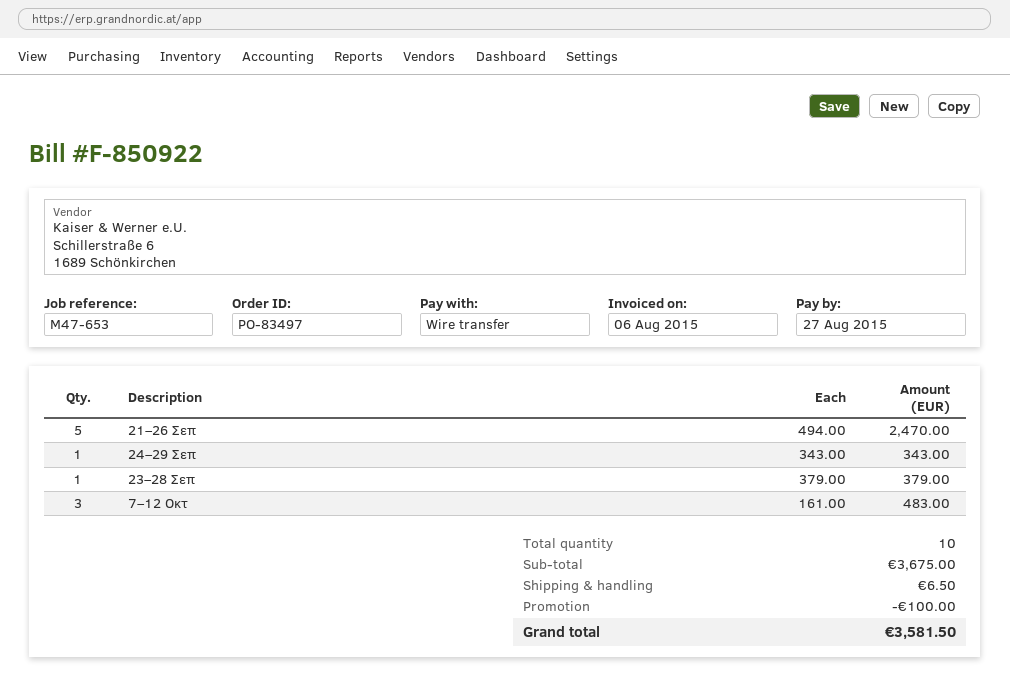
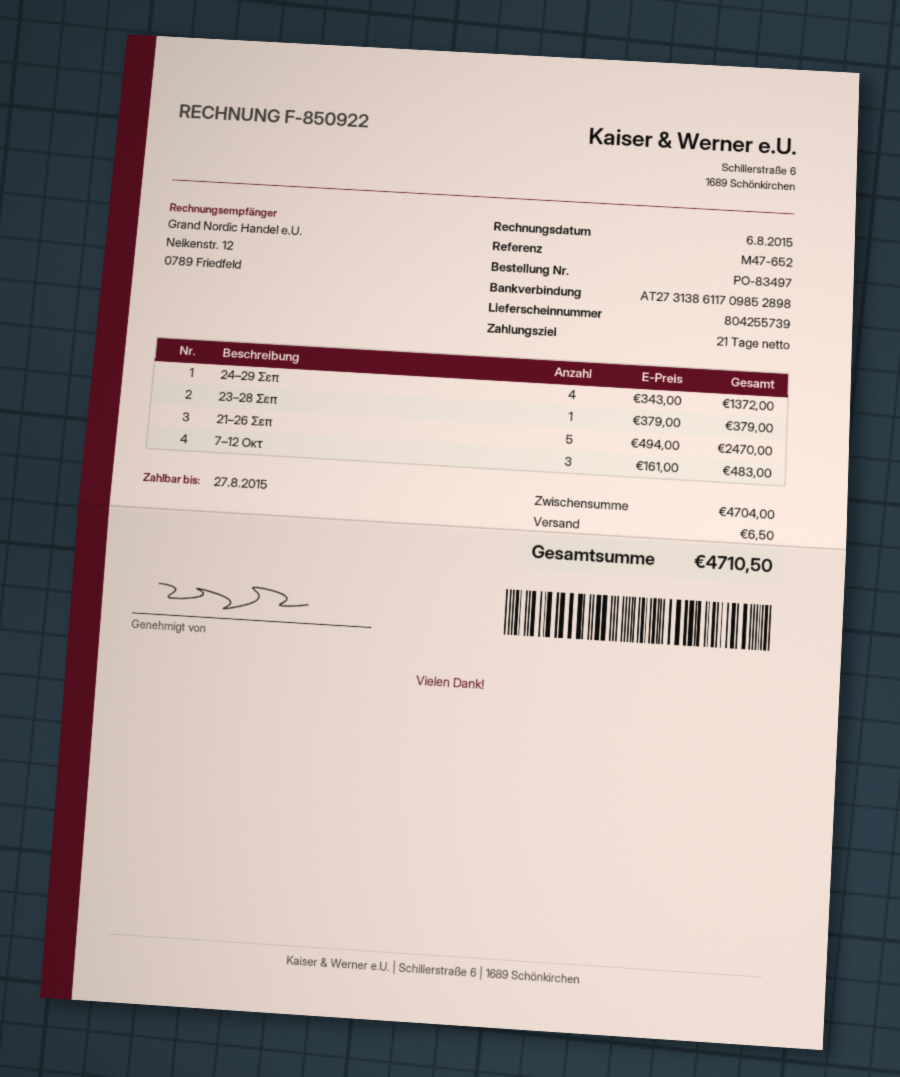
reference: M47-653 -> M47-652
24–29 Σεπ: 1 x 343.00 = 343.00 -> 4 x 343.00 = 1372.00
subtotal: 3675.00 -> 4704.00
discount: 100.00 -> none
total: 3581.50 -> 4710.50

